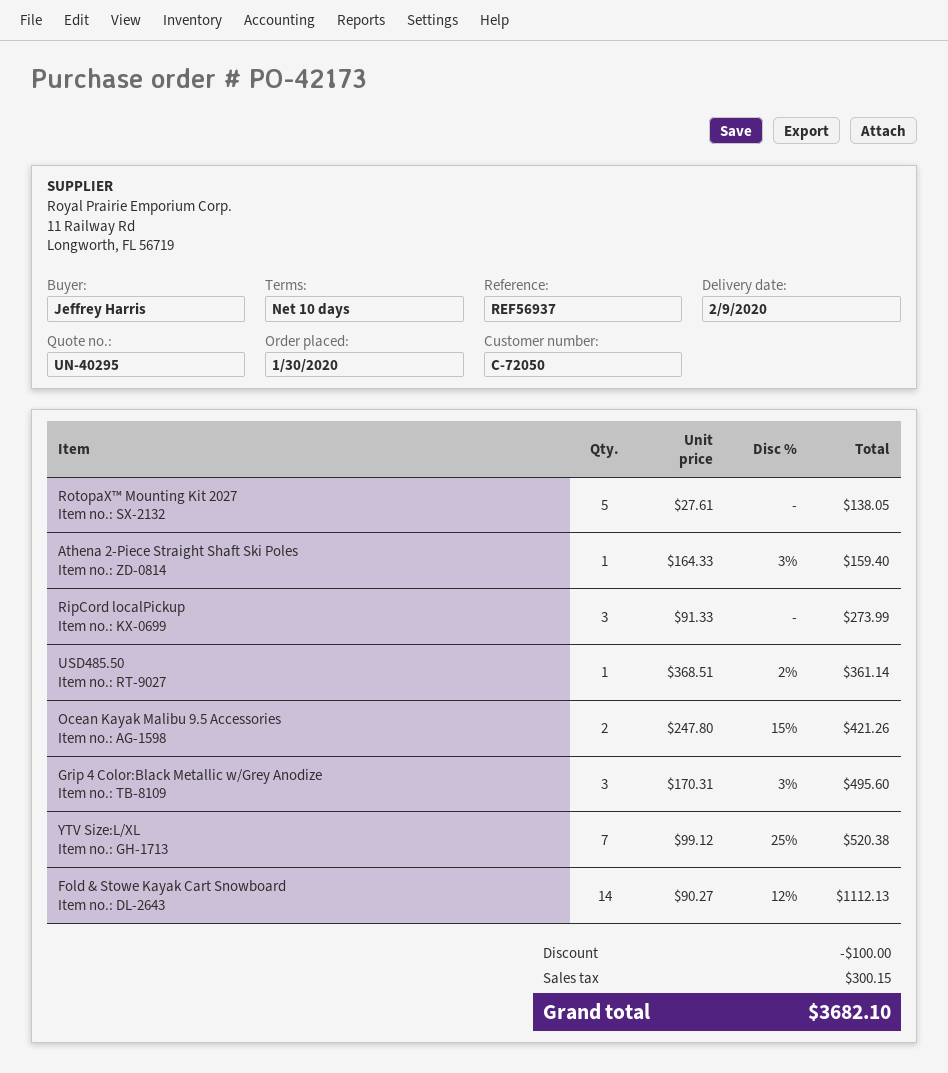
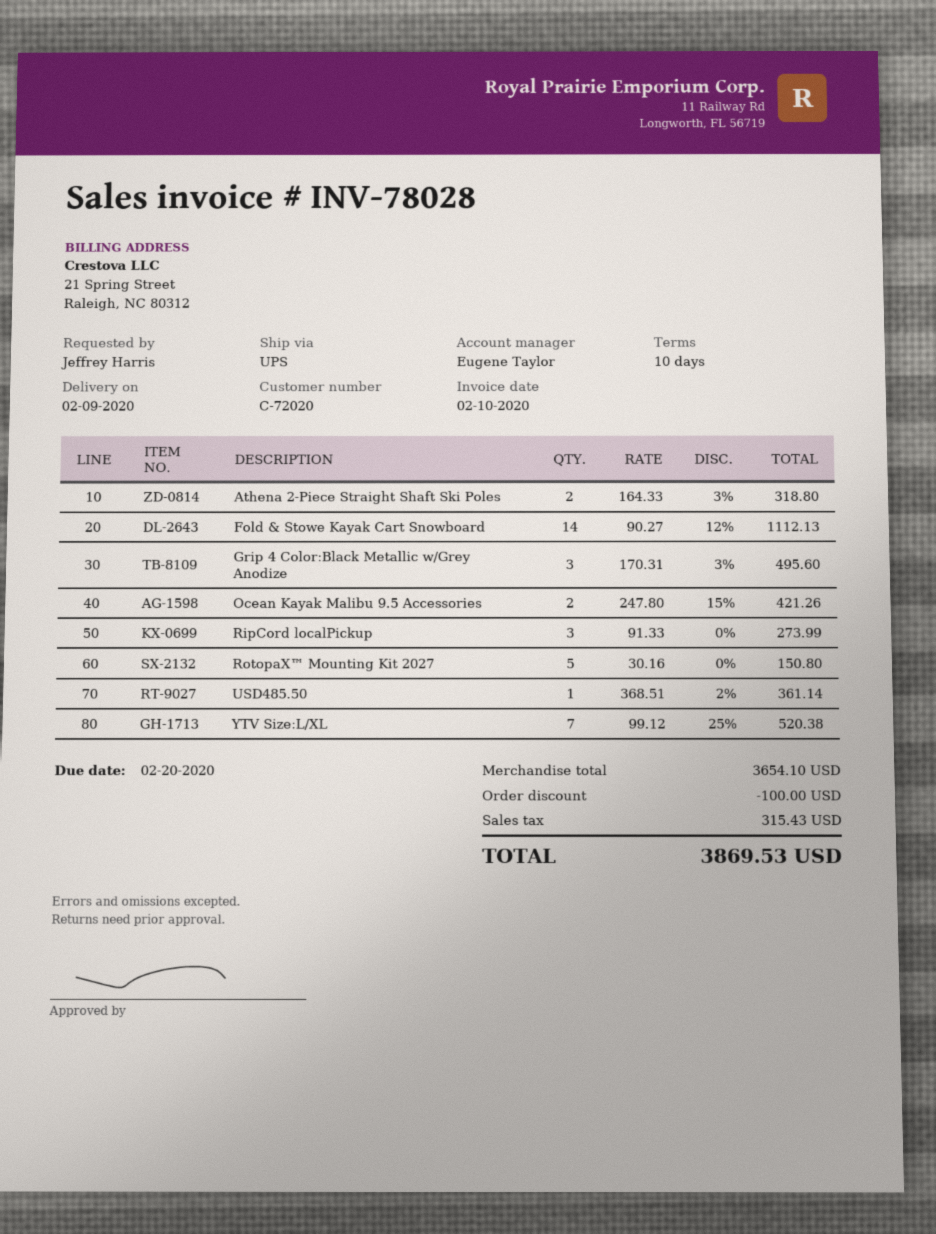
customer number: C-72050 -> C-72020
RotopaX™ Mounting Kit 2027: 5 x 27.61 = 138.05 -> 5 x 30.16 = 150.80
Athena 2-Piece Straight Shaft Ski Poles: 1 x 164.33 - 3% = 159.40 -> 2 x 164.33 - 3% = 318.80
tax: 300.15 -> 315.43
total: 3682.10 -> 3869.53

